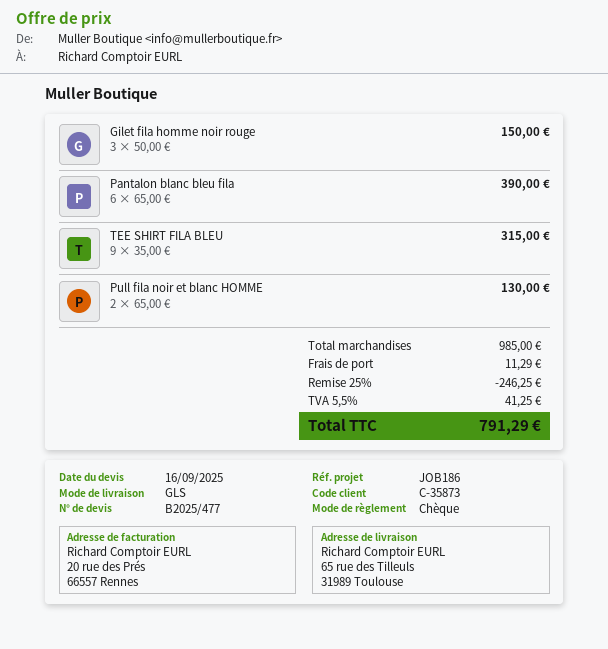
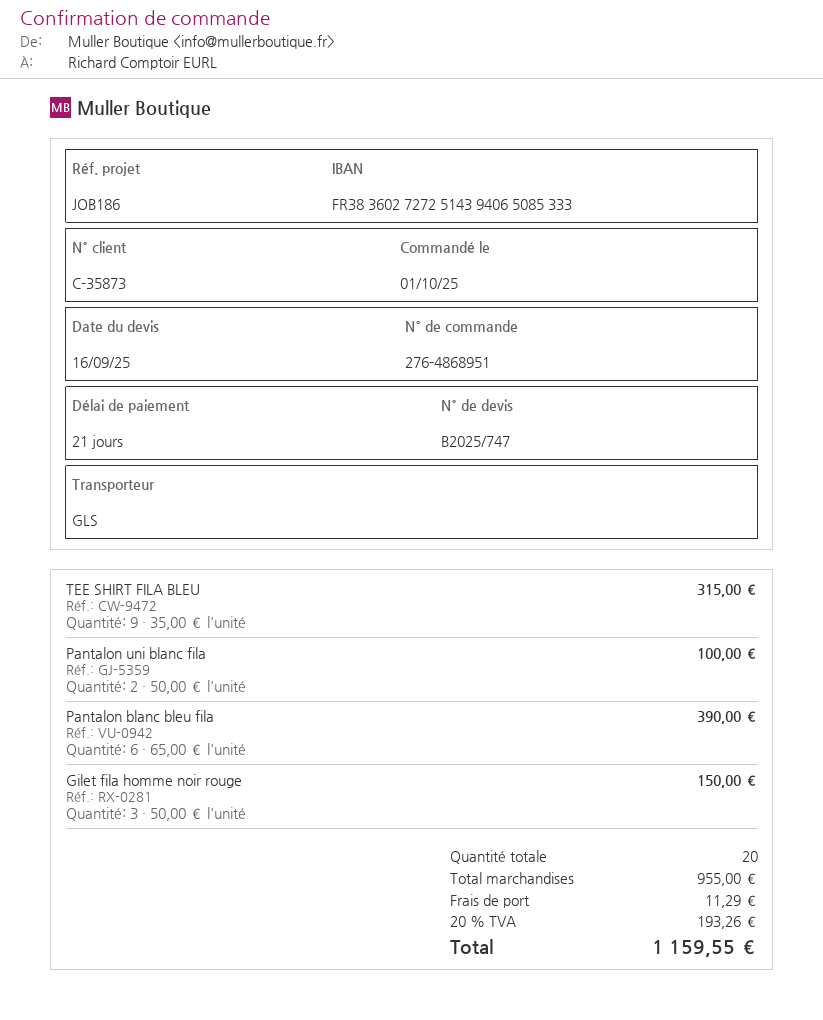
quote number: B2025/477 -> B2025/747
Pull fila noir et blanc HOMME: 2 x 65.00 = 130.00 -> none
Pantalon uni blanc fila: none -> 2 x 50.00 = 100.00
subtotal: 985.00 -> 955.00
discount: 25% = 246.25 -> none
tax: 5.5% = 41.25 -> 20% = 193.26
total: 791.29 -> 1159.55

